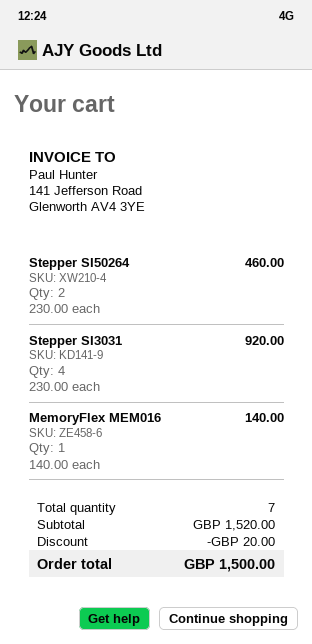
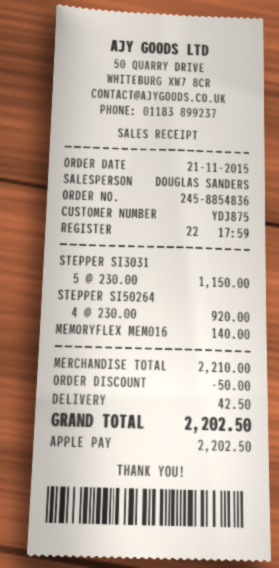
Stepper SI50264: 2 x 230.00 = 460.00 -> 4 x 230.00 = 920.00
Stepper SI3031: 4 x 230.00 = 920.00 -> 5 x 230.00 = 1150.00
subtotal: 1520.00 -> 2210.00
discount: 20.00 -> 50.00
shipping: none -> 42.50
total: 1500.00 -> 2202.50

